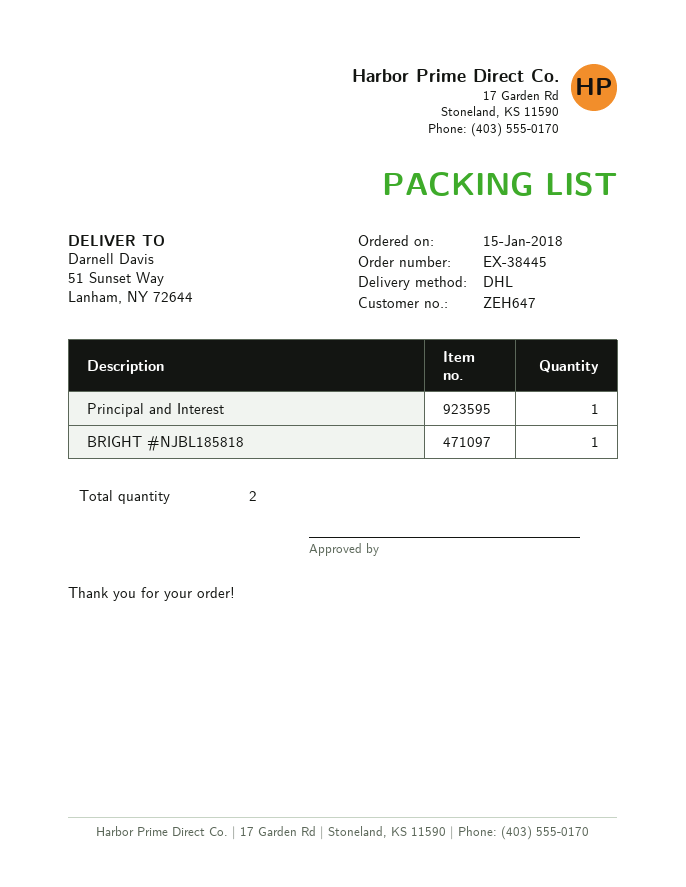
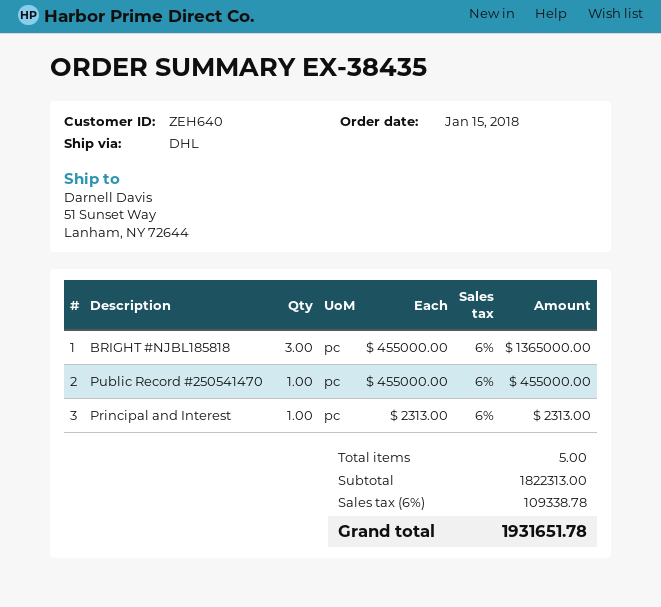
order number: EX-38445 -> EX-38435
customer number: ZEH647 -> ZEH640
BRIGHT #NJBL185818: 1 -> 3
Public Record #250541470: none -> 1
total quantity: 2 -> 5

